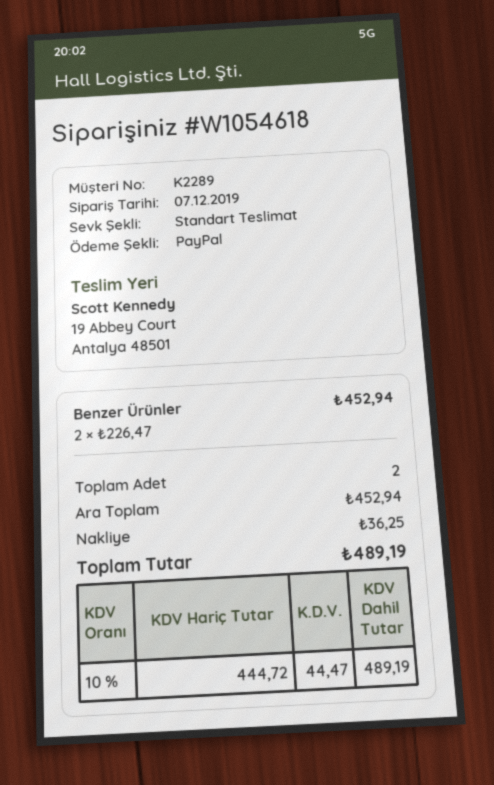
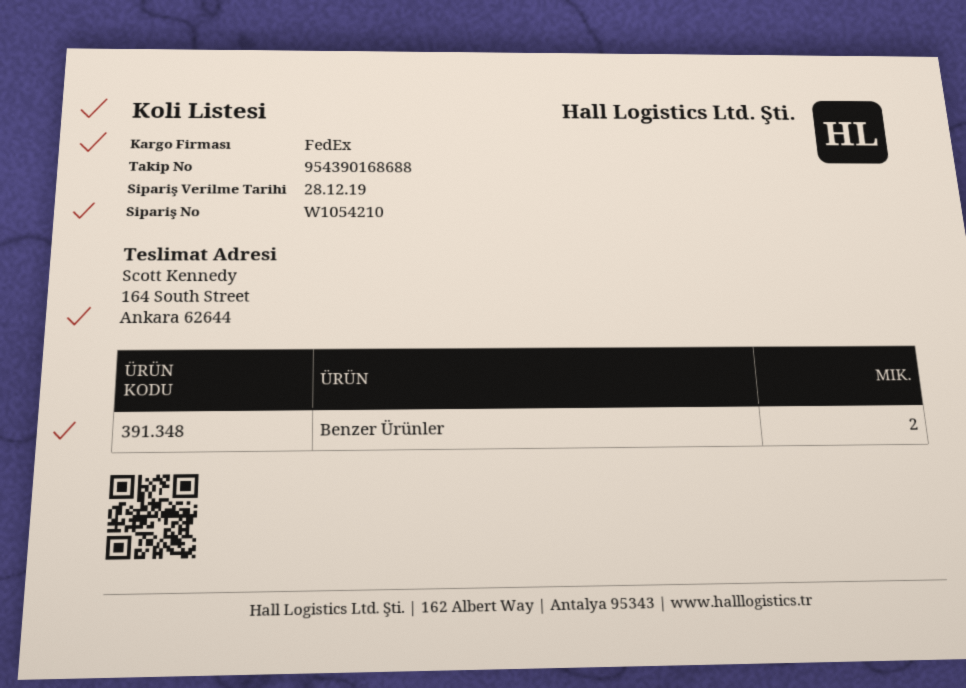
order number: W1054618 -> W1054210
order date: 2019-12-07 -> 2019-12-28
shipping method: standard -> FedEx
ship to: 19 Abbey Court, Antalya 48501 -> 164 South Street, Ankara 62644

